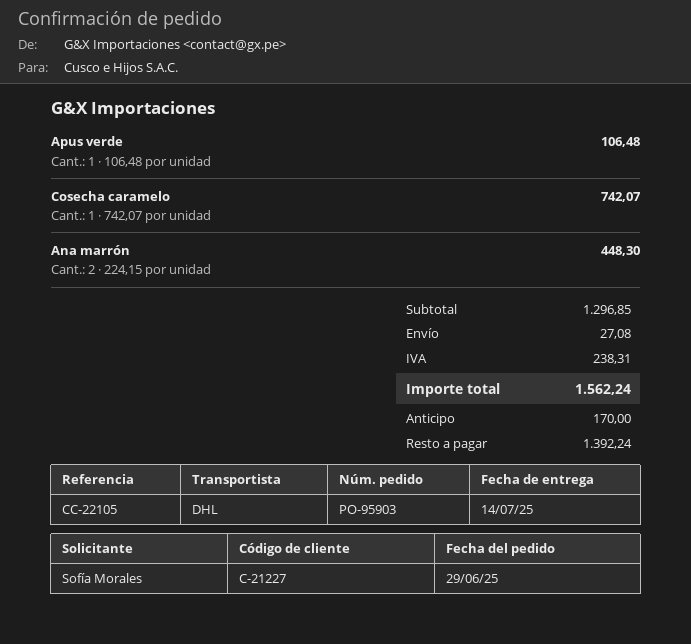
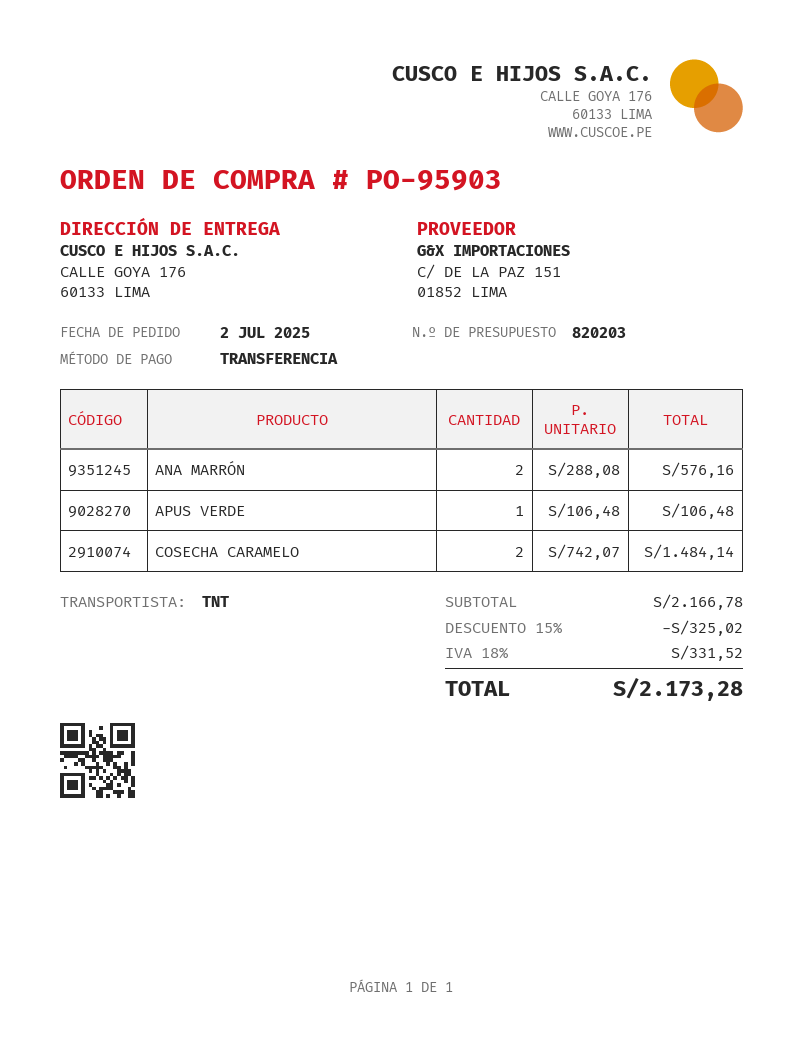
order date: 2025-06-29 -> 2025-07-02
shipping method: DHL -> TNT
Cosecha caramelo: 1 x 742.07 = 742.07 -> 2 x 742.07 = 1484.14
Ana marrón: 2 x 224.15 = 448.30 -> 2 x 288.08 = 576.16
subtotal: 1296.85 -> 2166.78
discount: none -> 15% = 325.02
shipping: 27.08 -> none
tax: 238.31 -> 331.52
total: 1562.24 -> 2173.28

